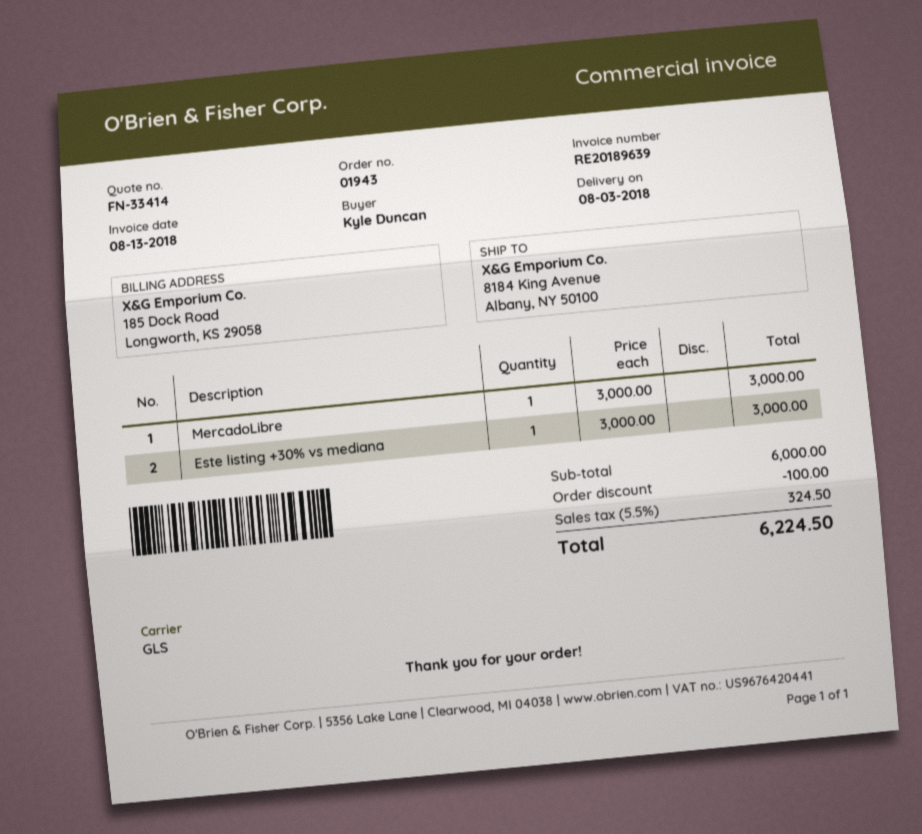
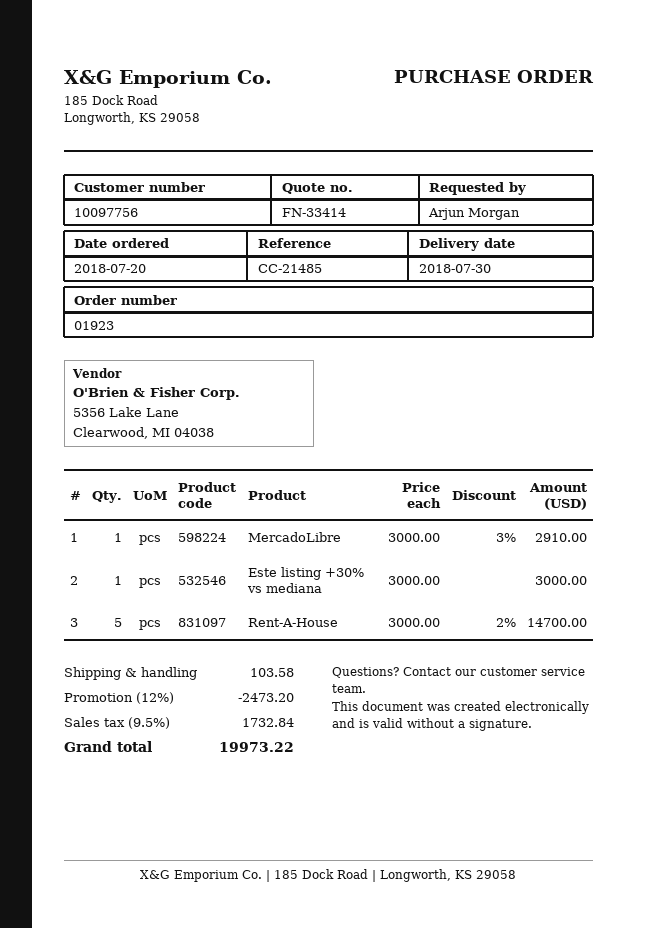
order number: 01943 -> 01923
delivery date: 2018-08-03 -> 2018-07-30
ordered by: Kyle Duncan -> Arjun Morgan
MercadoLibre: 1 x 3000.00 = 3000.00 -> 1 x 3000.00 - 3% = 2910.00
Rent-A-House: none -> 5 x 3000.00 - 2% = 14700.00
discount: 100.00 -> 2473.20
shipping: none -> 103.58
tax: 5.5% = 324.50 -> 9.5% = 1732.84
total: 6224.50 -> 19973.22

